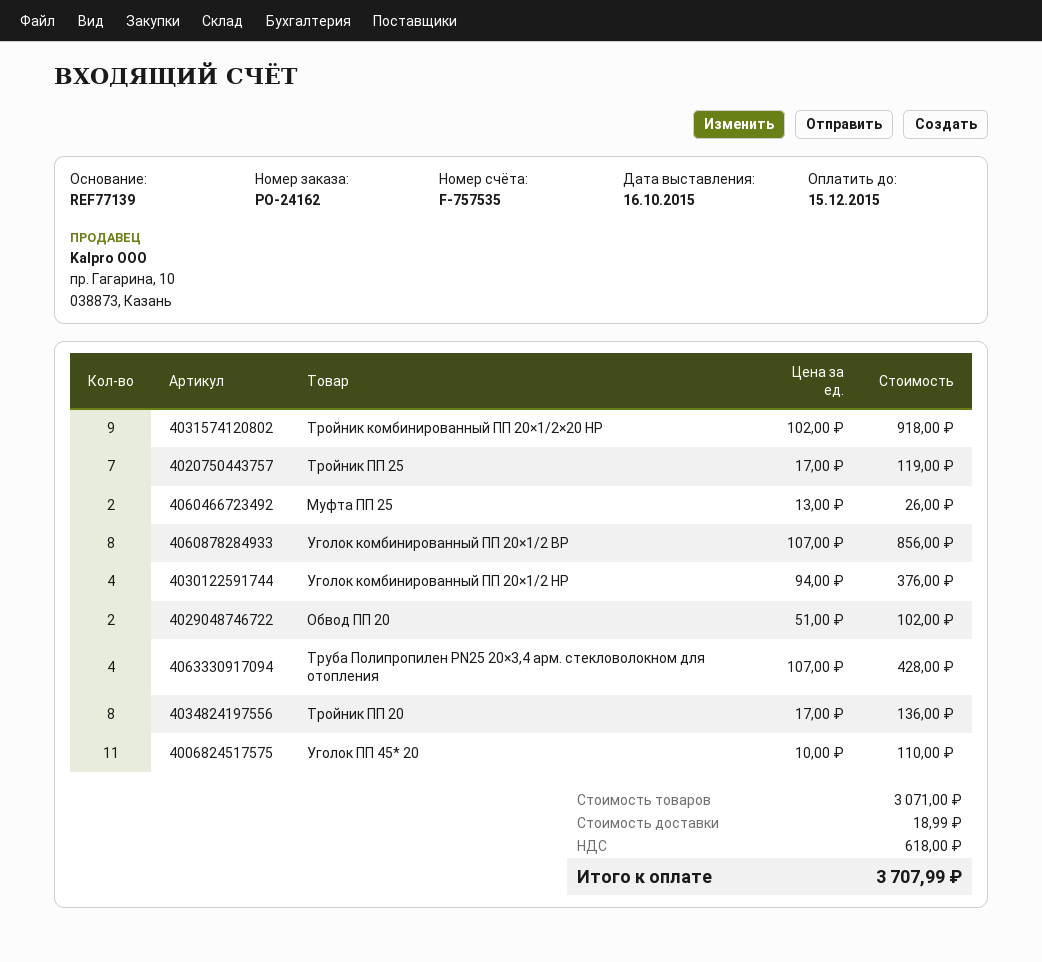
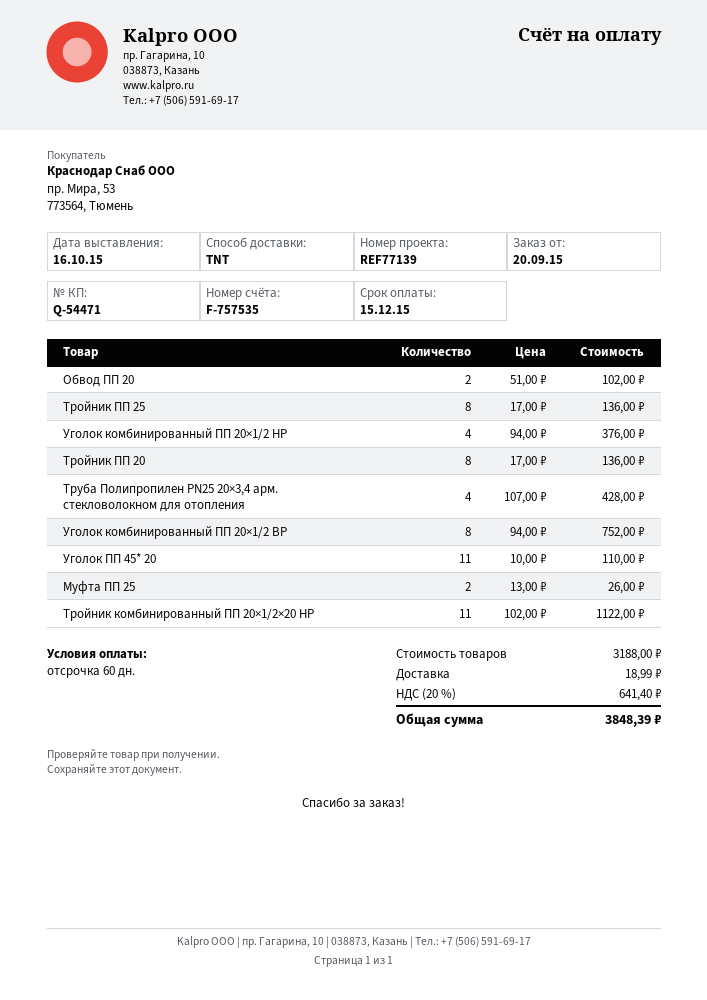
Тройник комбинированный ПП 20×1/2×20 НР: 9 x 102.00 = 918.00 -> 11 x 102.00 = 1122.00
Тройник ПП 25: 7 x 17.00 = 119.00 -> 8 x 17.00 = 136.00
Уголок комбинированный ПП 20×1/2 ВР: 8 x 107.00 = 856.00 -> 8 x 94.00 = 752.00
subtotal: 3071.00 -> 3188.00
tax: 618.00 -> 641.40
total: 3707.99 -> 3848.39

